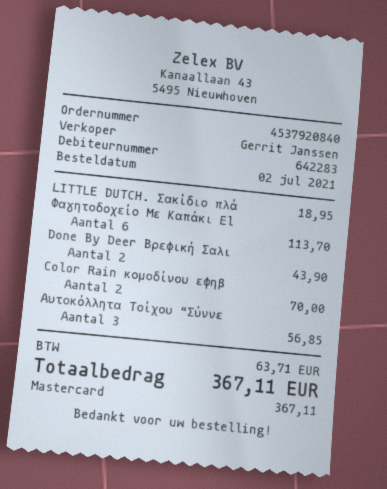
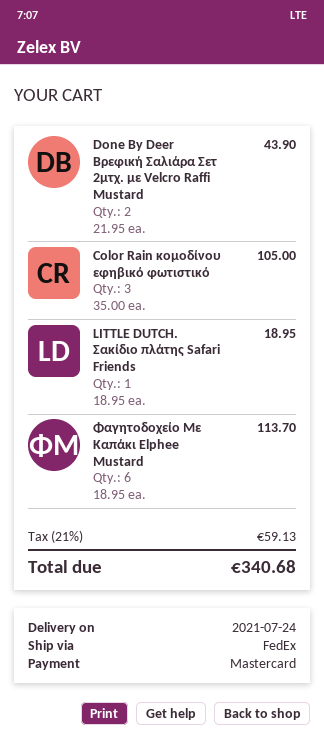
Color Rain κομοδίνου εφηβ: 2 for 70.00 -> 3 for 105.00
Αυτοκόλλητα Τοίχου “Σύννε: 3 for 56.85 -> none
tax: 63.71 -> 59.13
total: 367.11 -> 340.68

